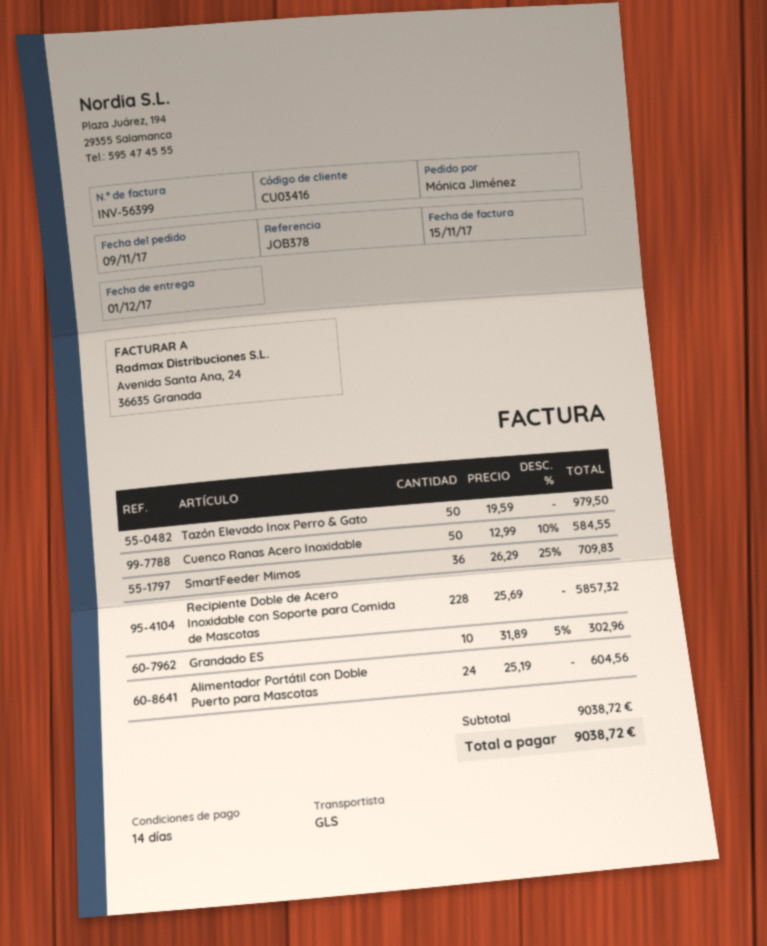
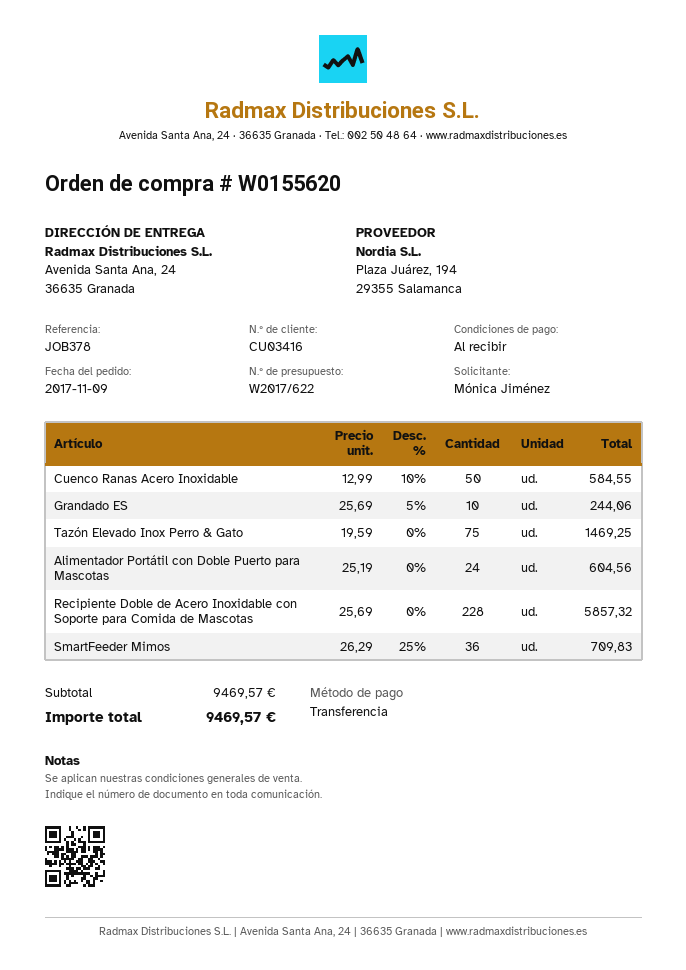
payment terms: 14 days -> on receipt
Tazón Elevado Inox Perro & Gato: 50 x 19.59 = 979.50 -> 75 x 19.59 = 1469.25
Grandado ES: 10 x 31.89 - 5% = 302.96 -> 10 x 25.69 - 5% = 244.06
subtotal: 9038.72 -> 9469.57
total: 9038.72 -> 9469.57

